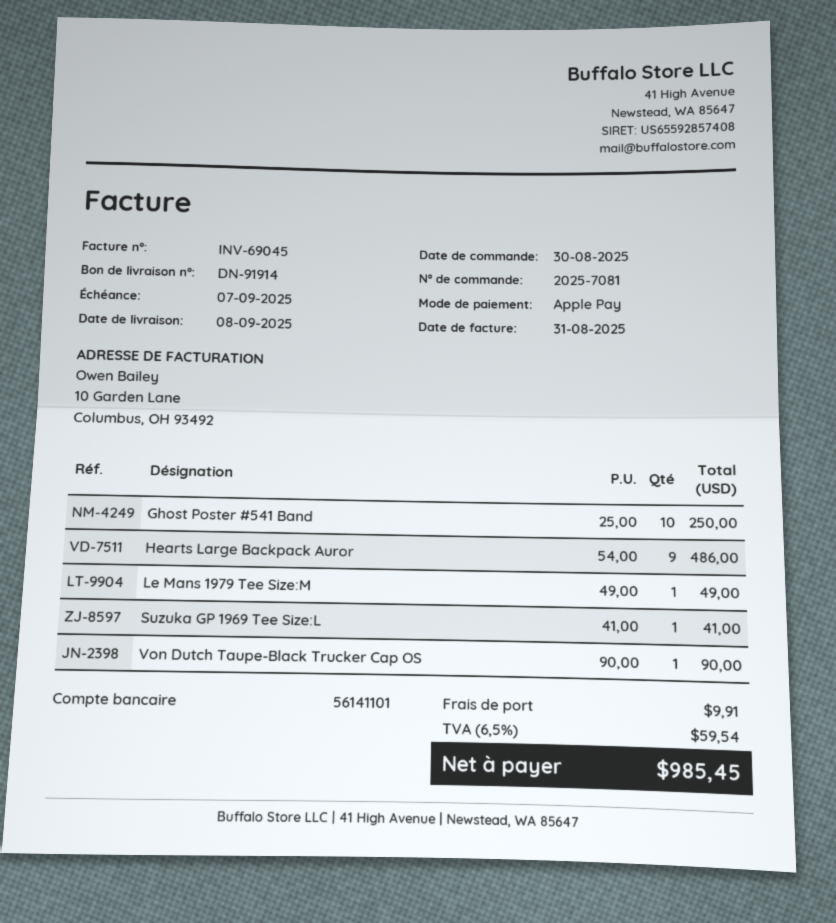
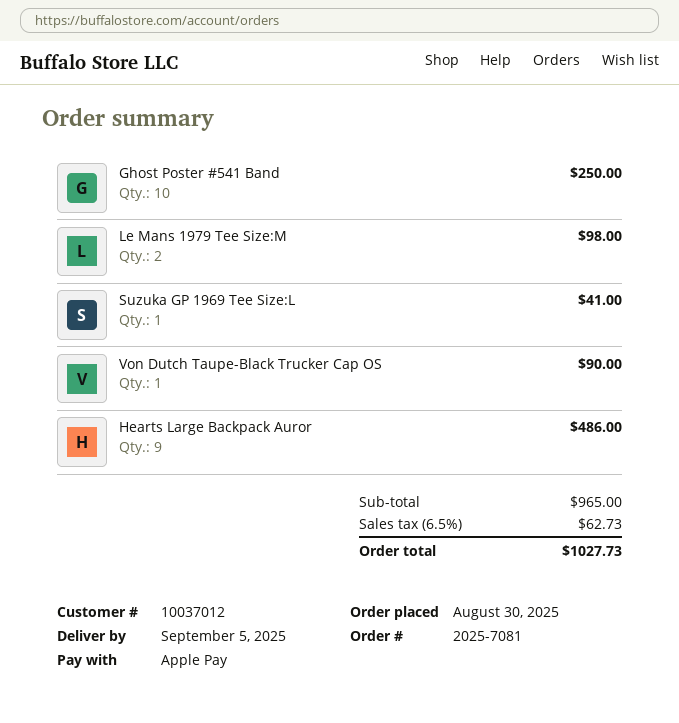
delivery date: 2025-09-08 -> 2025-09-05
Le Mans 1979 Tee Size:M: 1 for 49.00 -> 2 for 98.00
shipping: 9.91 -> none
tax: 6.5% = 59.54 -> 6.5% = 62.73
total: 985.45 -> 1027.73

